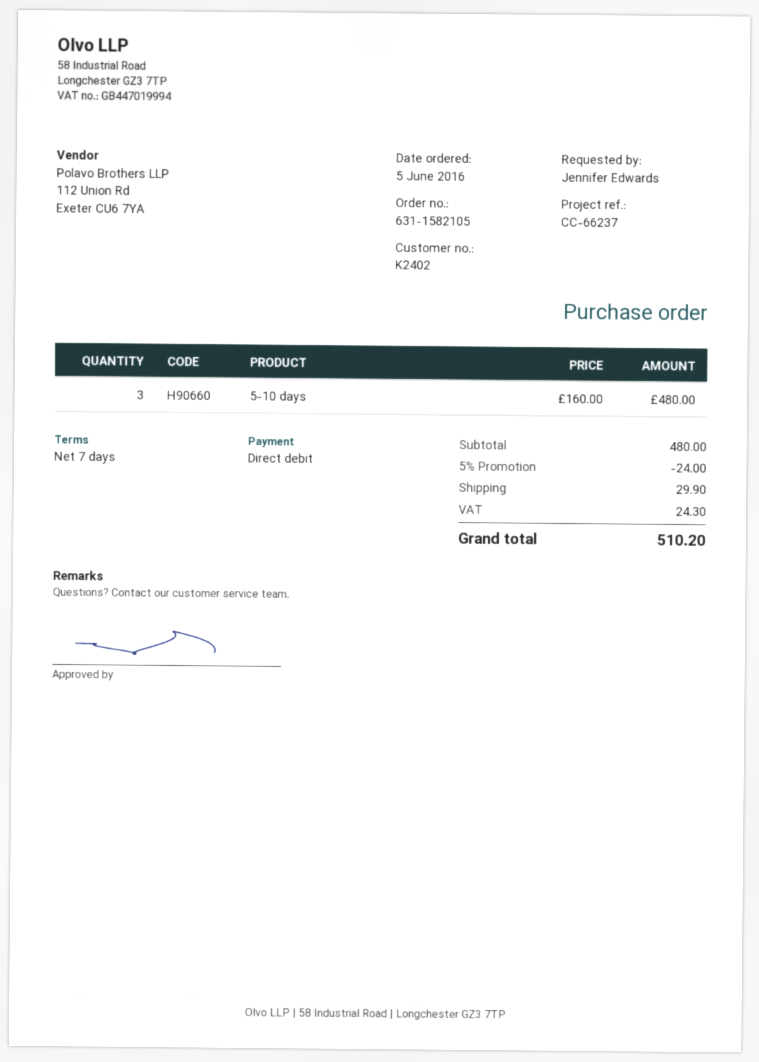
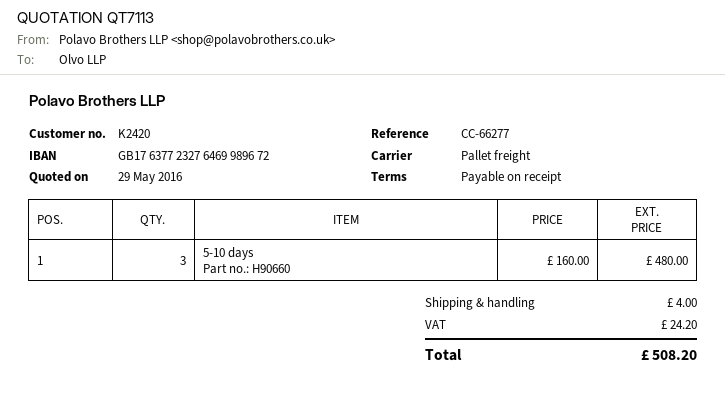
payment terms: 7 days -> on receipt
customer number: K2402 -> K2420
reference: CC-66237 -> CC-66277
discount: 5% = 24.00 -> none
shipping: 29.90 -> 4.00
tax: 24.30 -> 24.20
total: 510.20 -> 508.20

